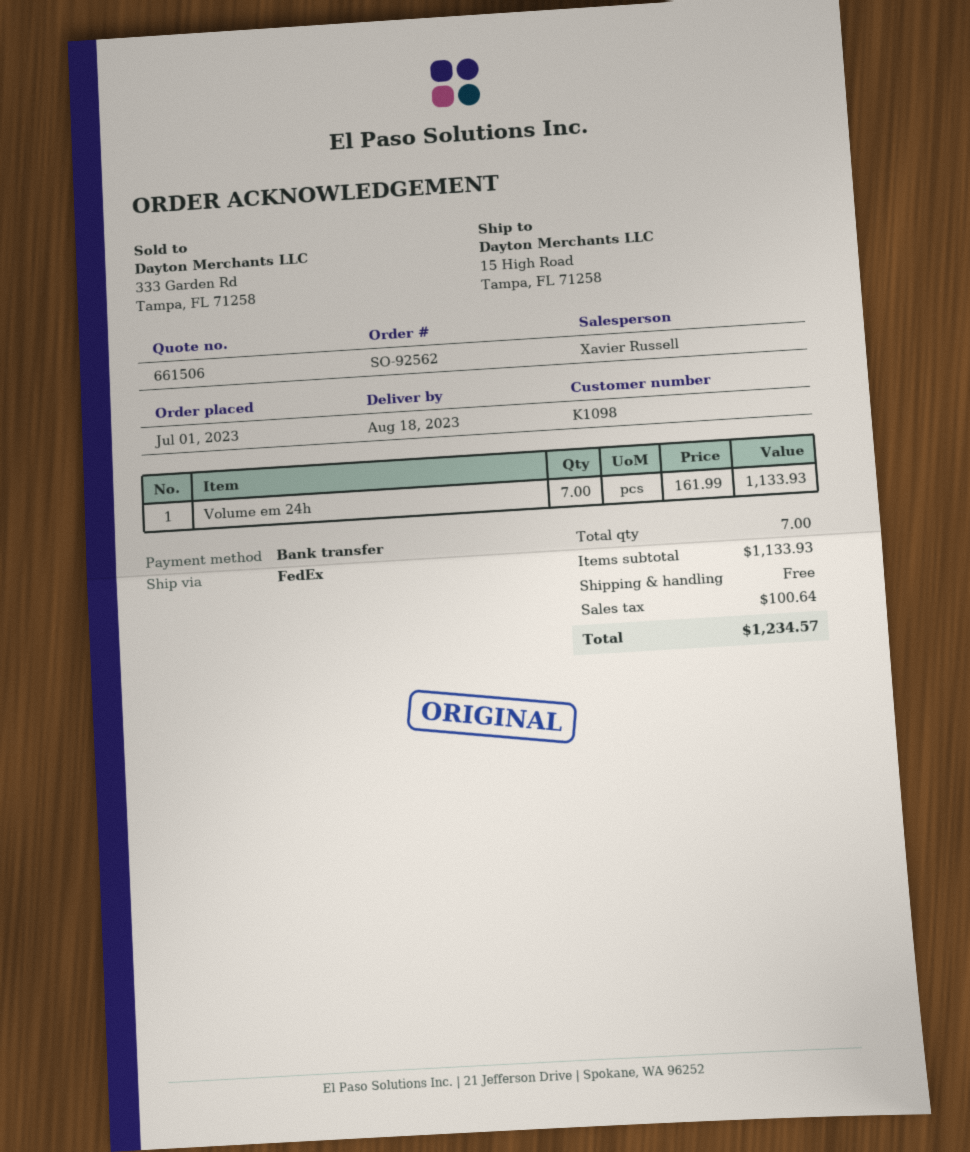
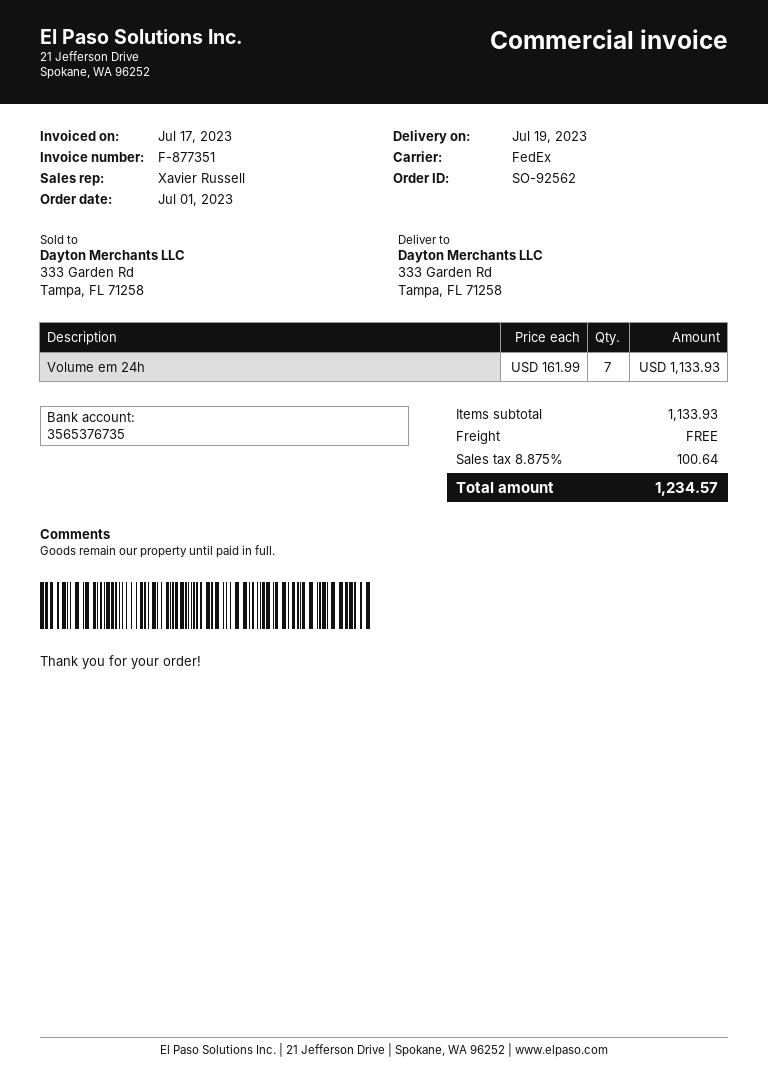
delivery date: 2023-08-18 -> 2023-07-19
ship to: 15 High Road, Tampa, FL 71258 -> 333 Garden Rd, Tampa, FL 71258

